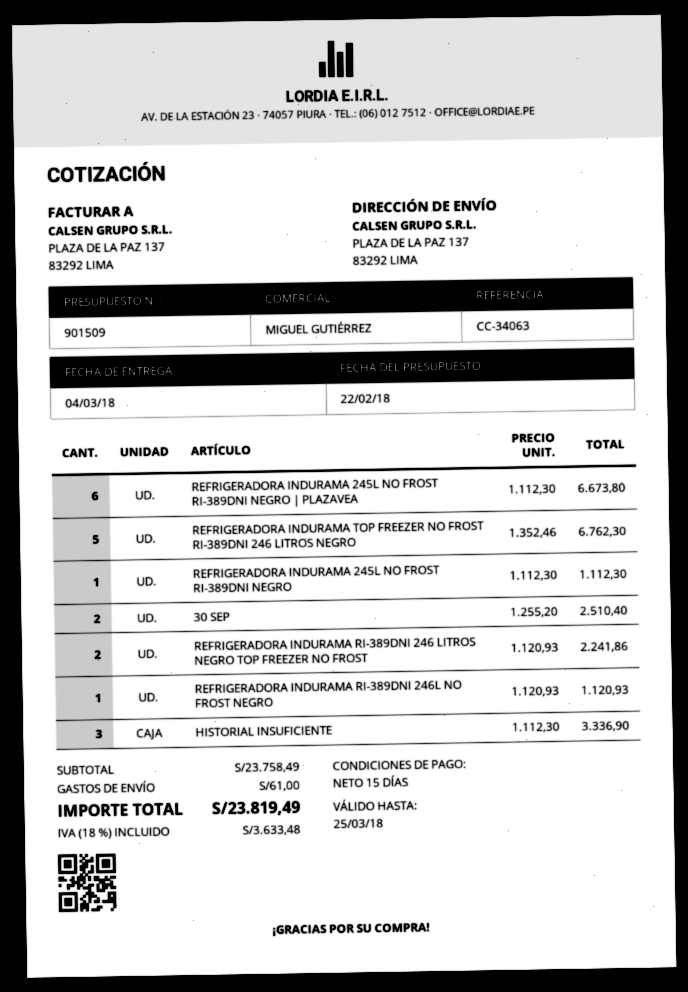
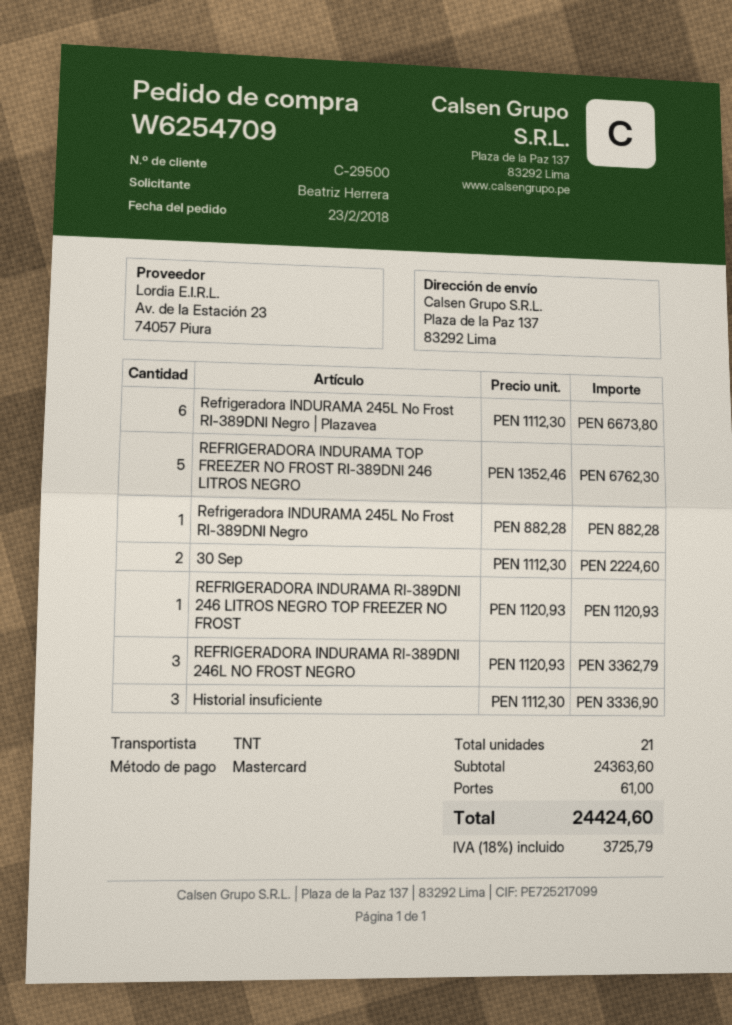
REFRIGERADORA INDURAMA 245L NO FROST RI-389DNI NEGRO: 1 x 1112.30 = 1112.30 -> 1 x 882.28 = 882.28
30 SEP: 2 x 1255.20 = 2510.40 -> 2 x 1112.30 = 2224.60
REFRIGERADORA INDURAMA RI-389DNI 246 LITROS NEGRO TOP FREEZER NO FROST: 2 x 1120.93 = 2241.86 -> 1 x 1120.93 = 1120.93
REFRIGERADORA INDURAMA RI-389DNI 246L NO FROST NEGRO: 1 x 1120.93 = 1120.93 -> 3 x 1120.93 = 3362.79
subtotal: 23758.49 -> 24363.60
tax: 18% = 3633.48 -> 18% = 3725.79
total: 23819.49 -> 24424.60

